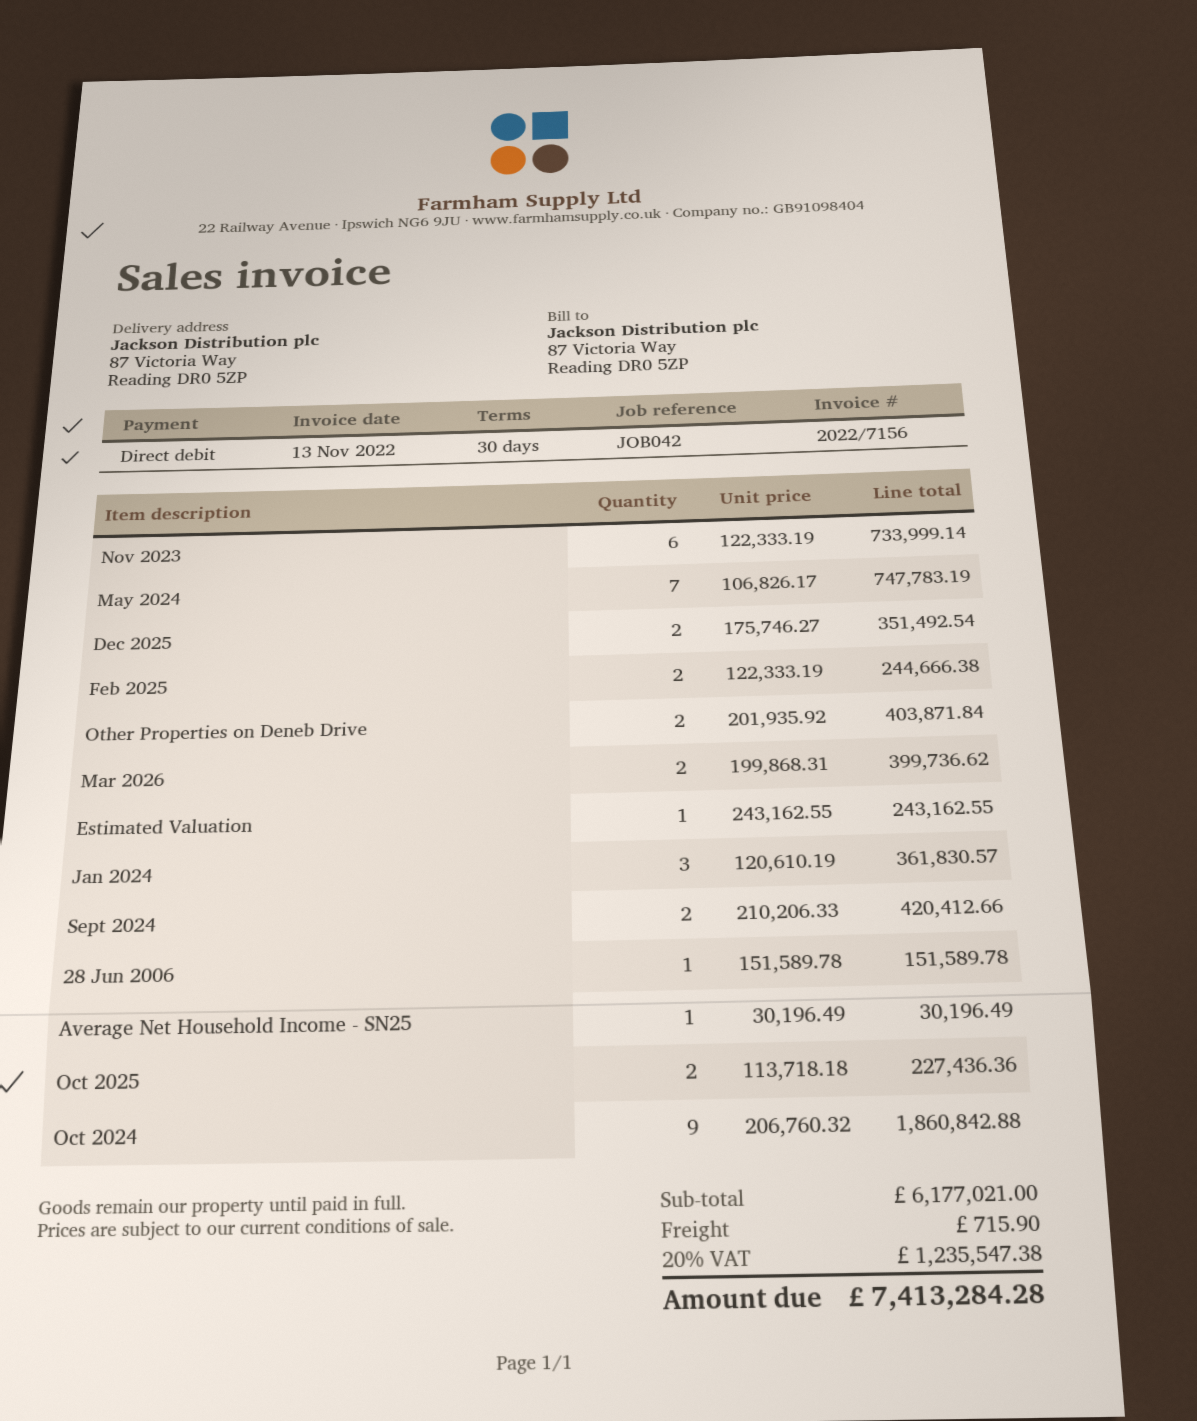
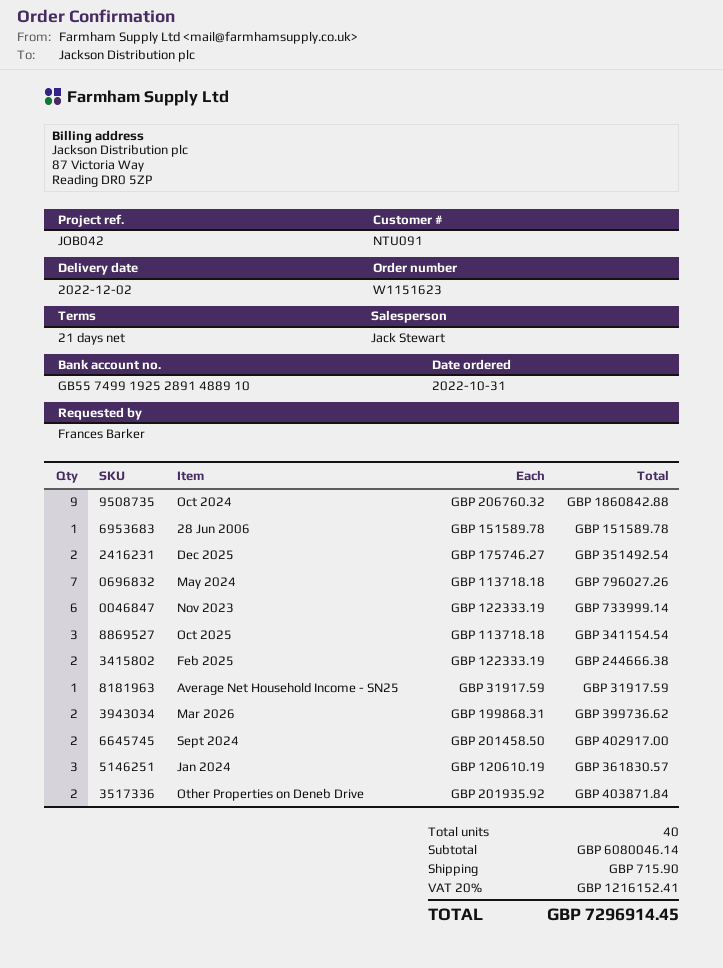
payment terms: 30 days -> 21 days
May 2024: 7 x 106826.17 = 747783.19 -> 7 x 113718.18 = 796027.26
Estimated Valuation: 1 x 243162.55 = 243162.55 -> none
Sept 2024: 2 x 210206.33 = 420412.66 -> 2 x 201458.50 = 402917.00
Average Net Household Income - SN25: 1 x 30196.49 = 30196.49 -> 1 x 31917.59 = 31917.59
Oct 2025: 2 x 113718.18 = 227436.36 -> 3 x 113718.18 = 341154.54
subtotal: 6177021.00 -> 6080046.14
tax: 20% = 1235547.38 -> 20% = 1216152.41
total: 7413284.28 -> 7296914.45

